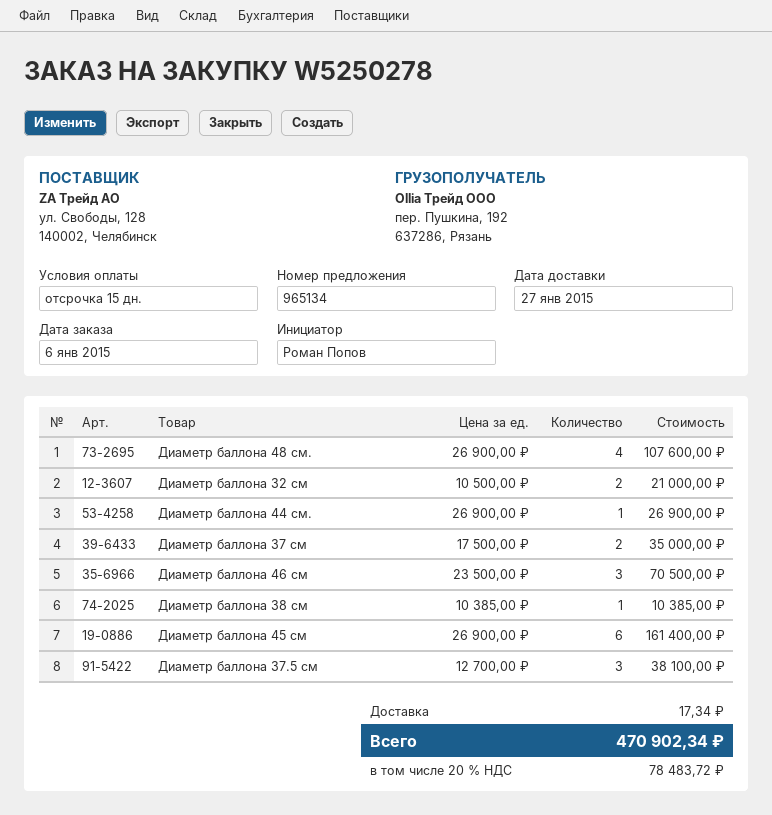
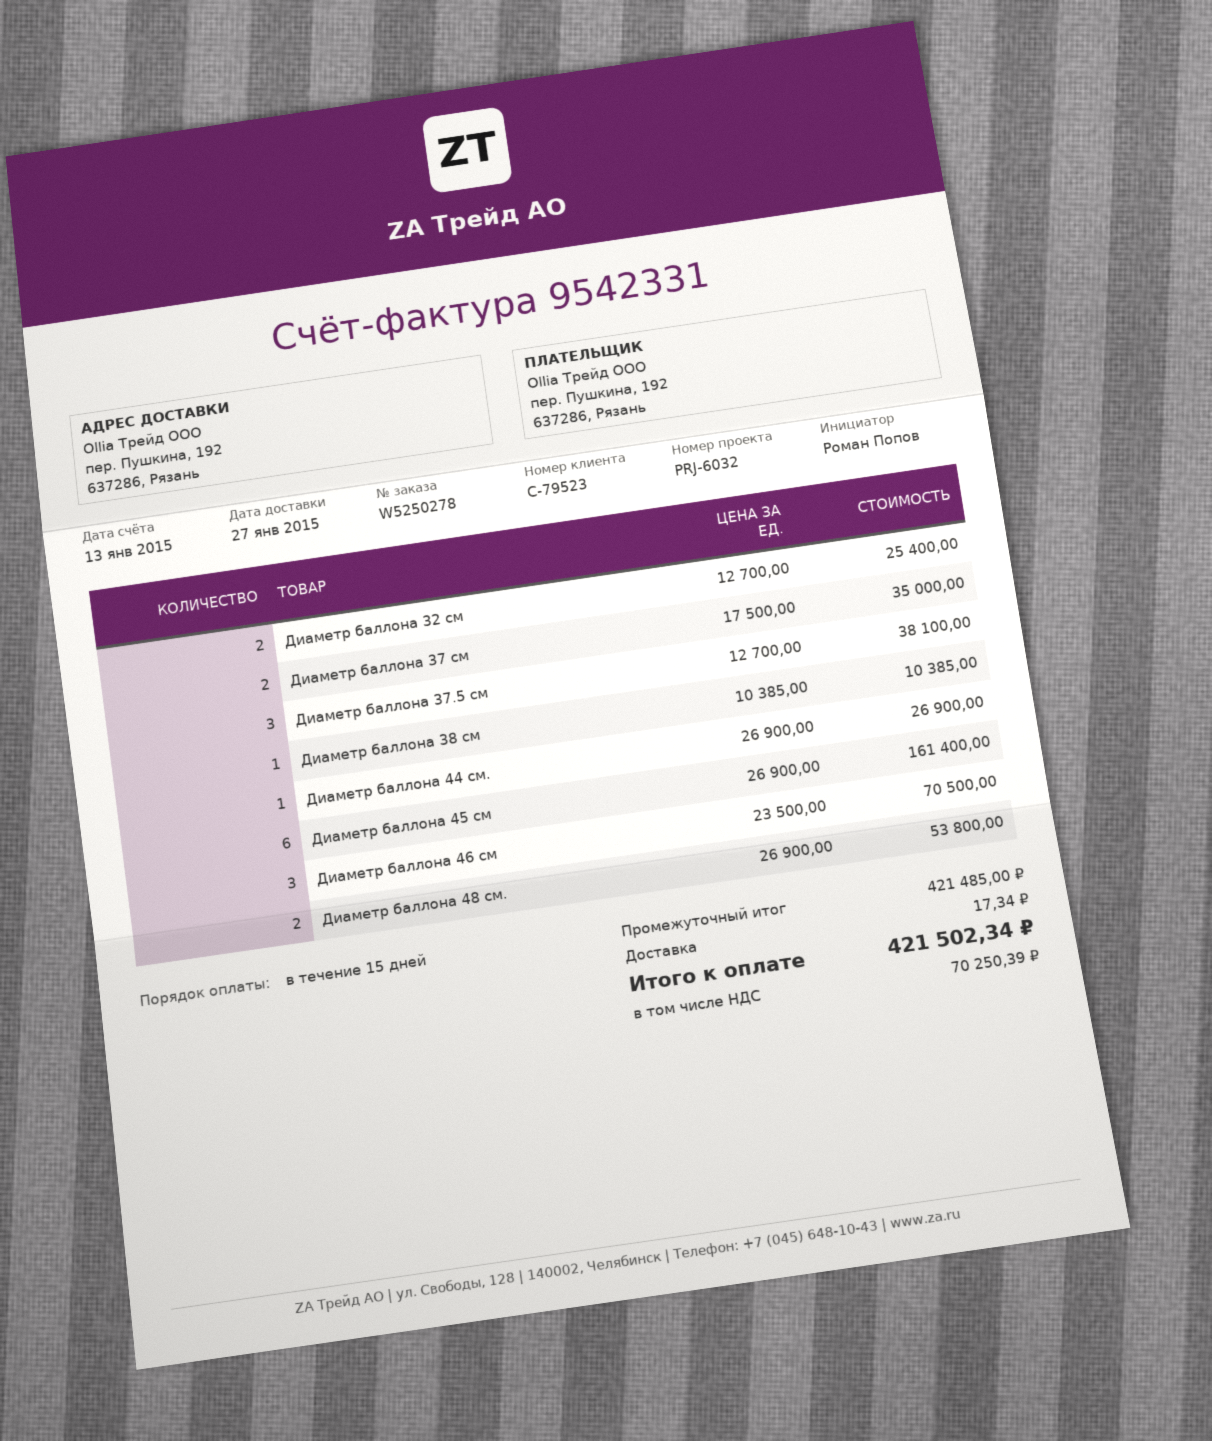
Диаметр баллона 48 см.: 4 x 26900.00 = 107600.00 -> 2 x 26900.00 = 53800.00
Диаметр баллона 32 см: 2 x 10500.00 = 21000.00 -> 2 x 12700.00 = 25400.00
tax: 78483.72 -> 70250.39
total: 470902.34 -> 421502.34

